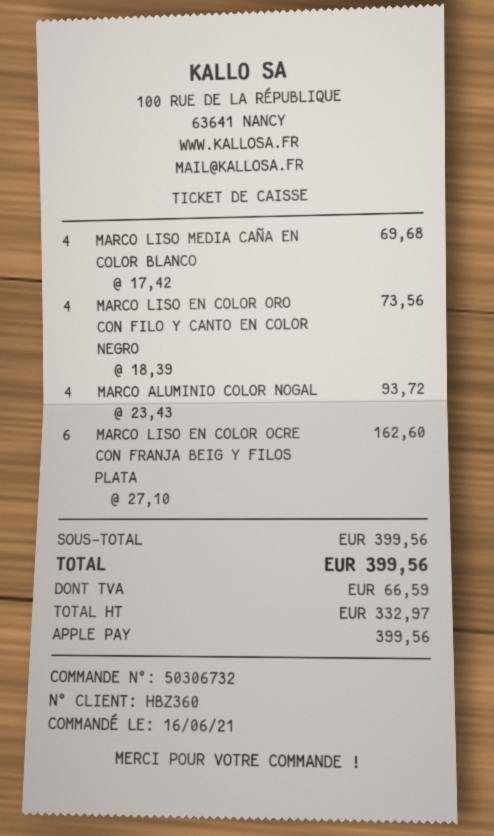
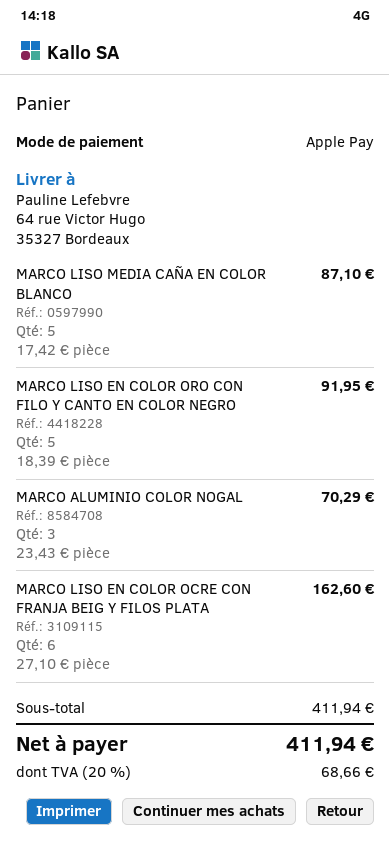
MARCO LISO MEDIA CAÑA EN COLOR BLANCO: 4 x 17.42 = 69.68 -> 5 x 17.42 = 87.10
MARCO LISO EN COLOR ORO CON FILO Y CANTO EN COLOR NEGRO: 4 x 18.39 = 73.56 -> 5 x 18.39 = 91.95
MARCO ALUMINIO COLOR NOGAL: 4 x 23.43 = 93.72 -> 3 x 23.43 = 70.29
subtotal: 399.56 -> 411.94
tax: 66.59 -> 68.66
total: 399.56 -> 411.94

